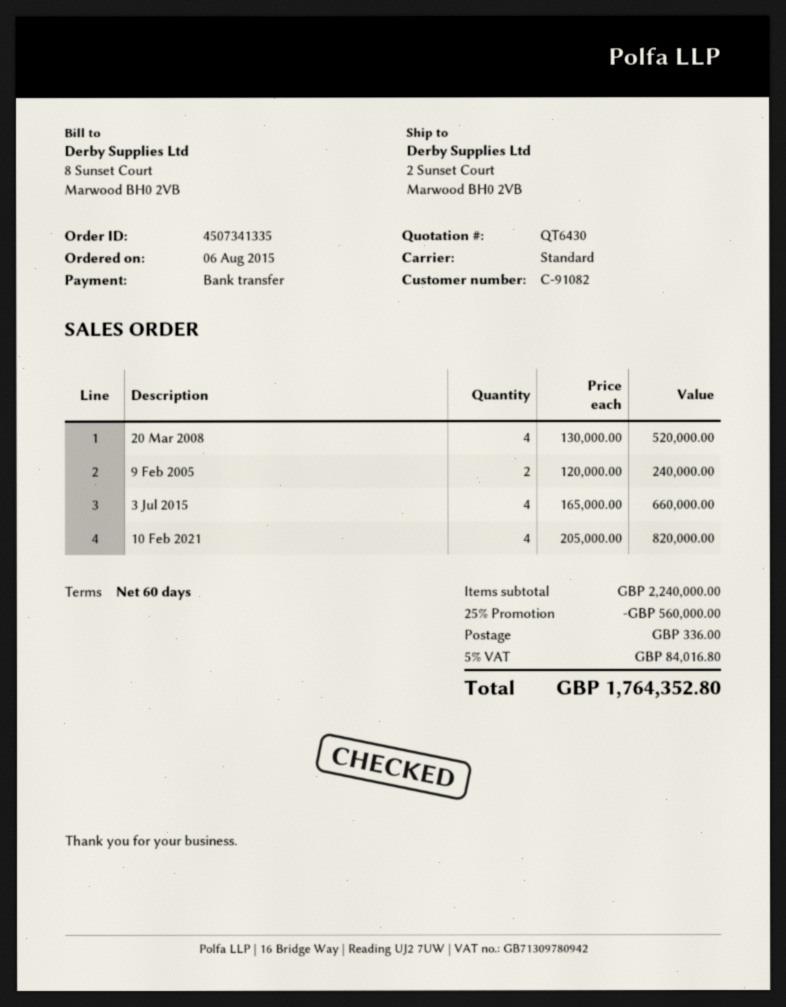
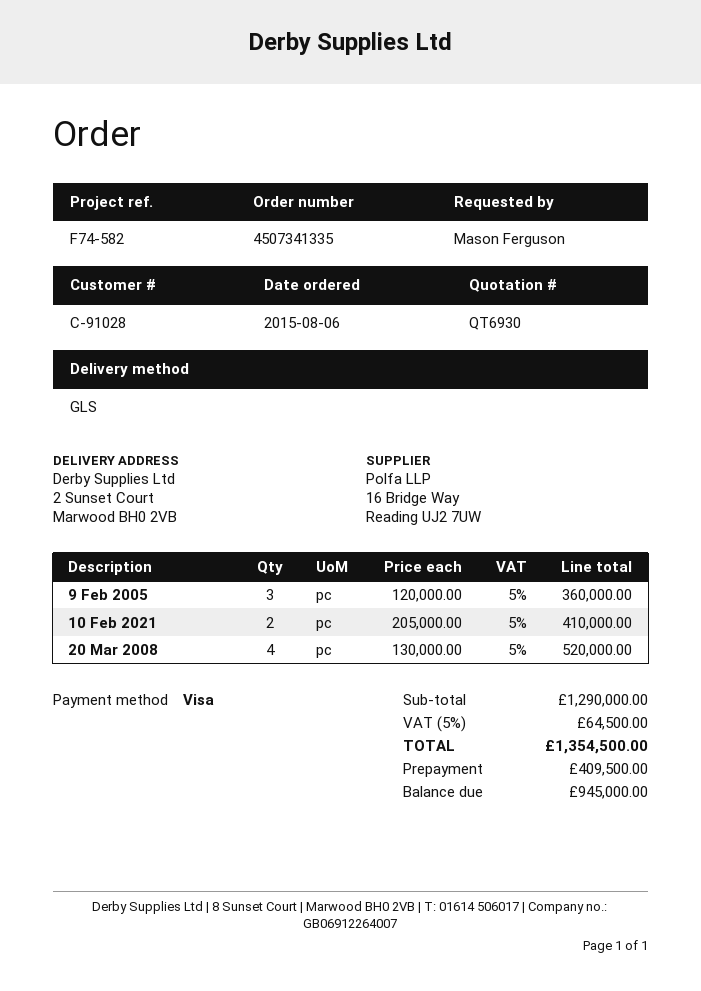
quote number: QT6430 -> QT6930
customer number: C-91082 -> C-91028
payment method: bank transfer -> Visa
shipping method: standard -> GLS
9 Feb 2005: 2 x 120000.00 = 240000.00 -> 3 x 120000.00 = 360000.00
3 Jul 2015: 4 x 165000.00 = 660000.00 -> none
10 Feb 2021: 4 x 205000.00 = 820000.00 -> 2 x 205000.00 = 410000.00
subtotal: 2240000.00 -> 1290000.00
discount: 25% = 560000.00 -> none
shipping: 336.00 -> none
tax: 5% = 84016.80 -> 5% = 64500.00
total: 1764352.80 -> 1354500.00

